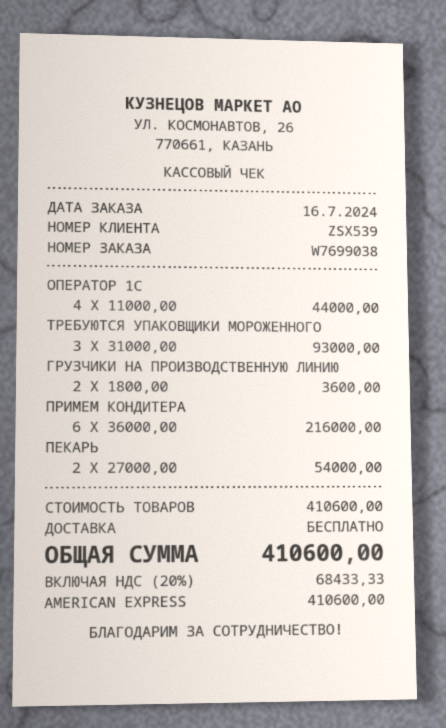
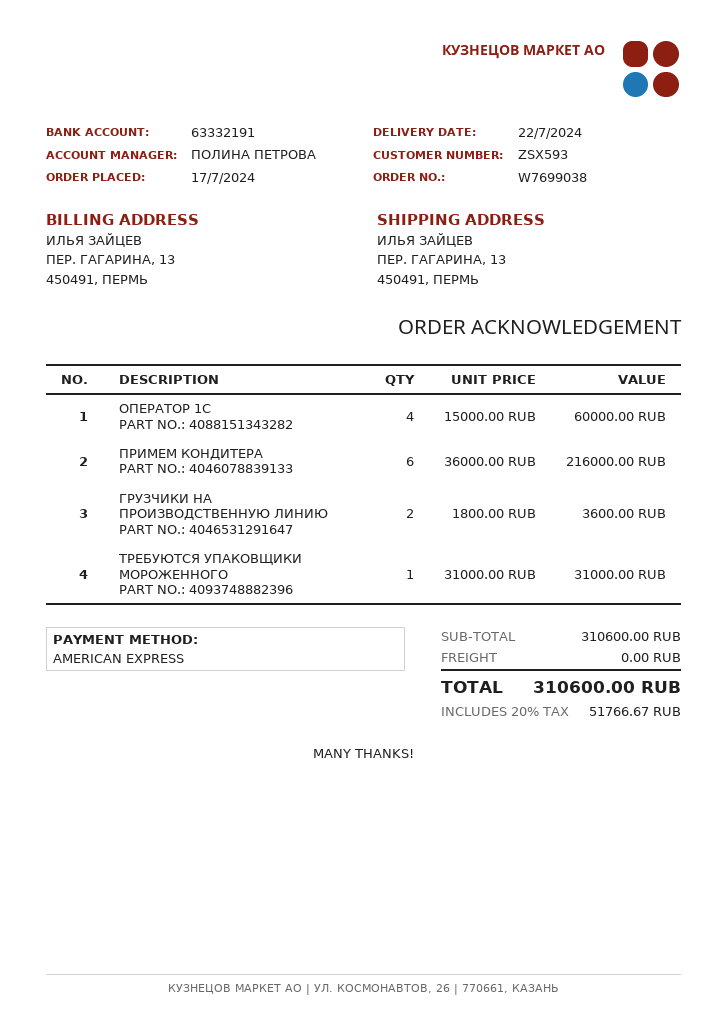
order date: 2024-07-16 -> 2024-07-17
customer number: ZSX539 -> ZSX593
ОПЕРАТОР 1С: 4 x 11000.00 = 44000.00 -> 4 x 15000.00 = 60000.00
ТРЕБУЮТСЯ УПАКОВЩИКИ МОРОЖЕННОГО: 3 x 31000.00 = 93000.00 -> 1 x 31000.00 = 31000.00
ПЕКАРЬ: 2 x 27000.00 = 54000.00 -> none
subtotal: 410600.00 -> 310600.00
tax: 20% = 68433.33 -> 20% = 51766.67
total: 410600.00 -> 310600.00

